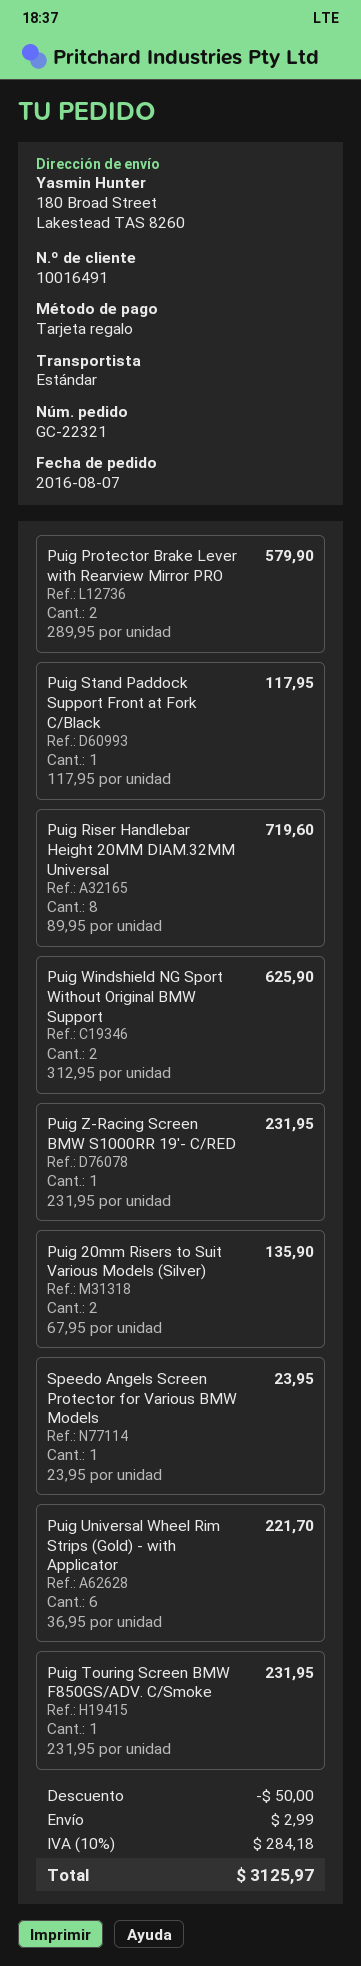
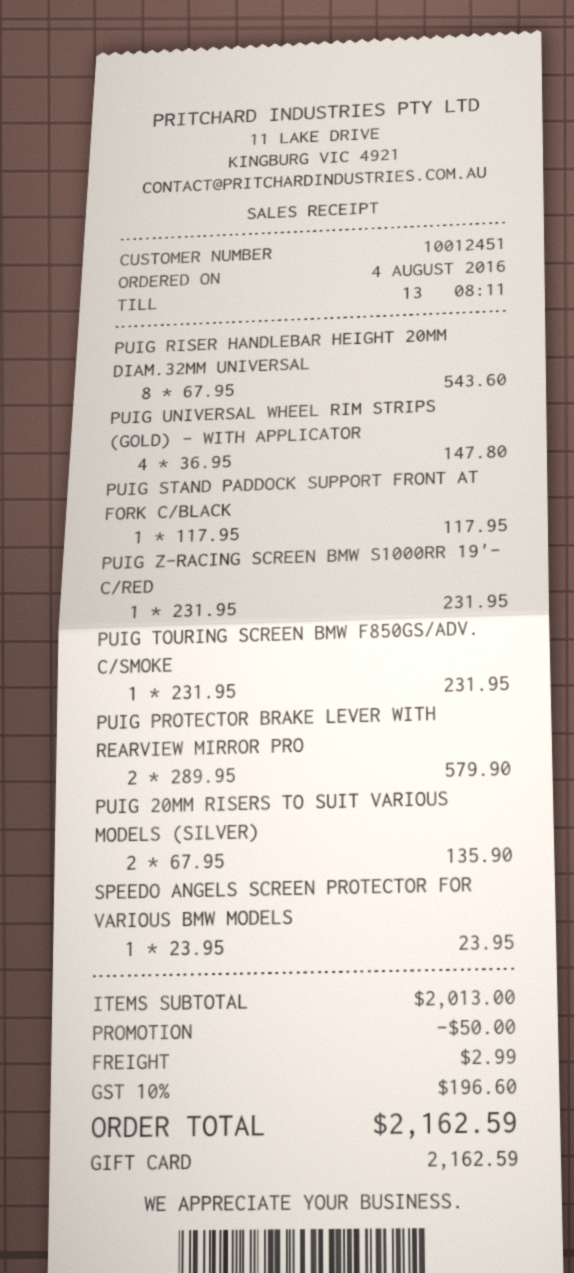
order date: 2016-08-07 -> 2016-08-04
customer number: 10016491 -> 10012451
Puig Riser Handlebar Height 20MM DIAM.32MM Universal: 8 x 89.95 = 719.60 -> 8 x 67.95 = 543.60
Puig Windshield NG Sport Without Original BMW Support: 2 x 312.95 = 625.90 -> none
Puig Universal Wheel Rim Strips (Gold) - with Applicator: 6 x 36.95 = 221.70 -> 4 x 36.95 = 147.80
tax: 10% = 284.18 -> 10% = 196.60
total: 3125.97 -> 2162.59

